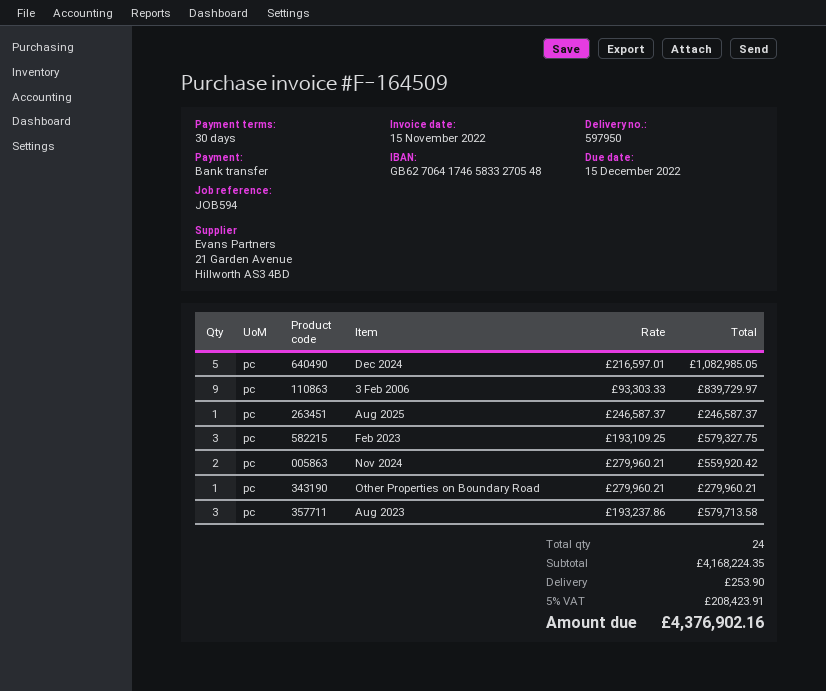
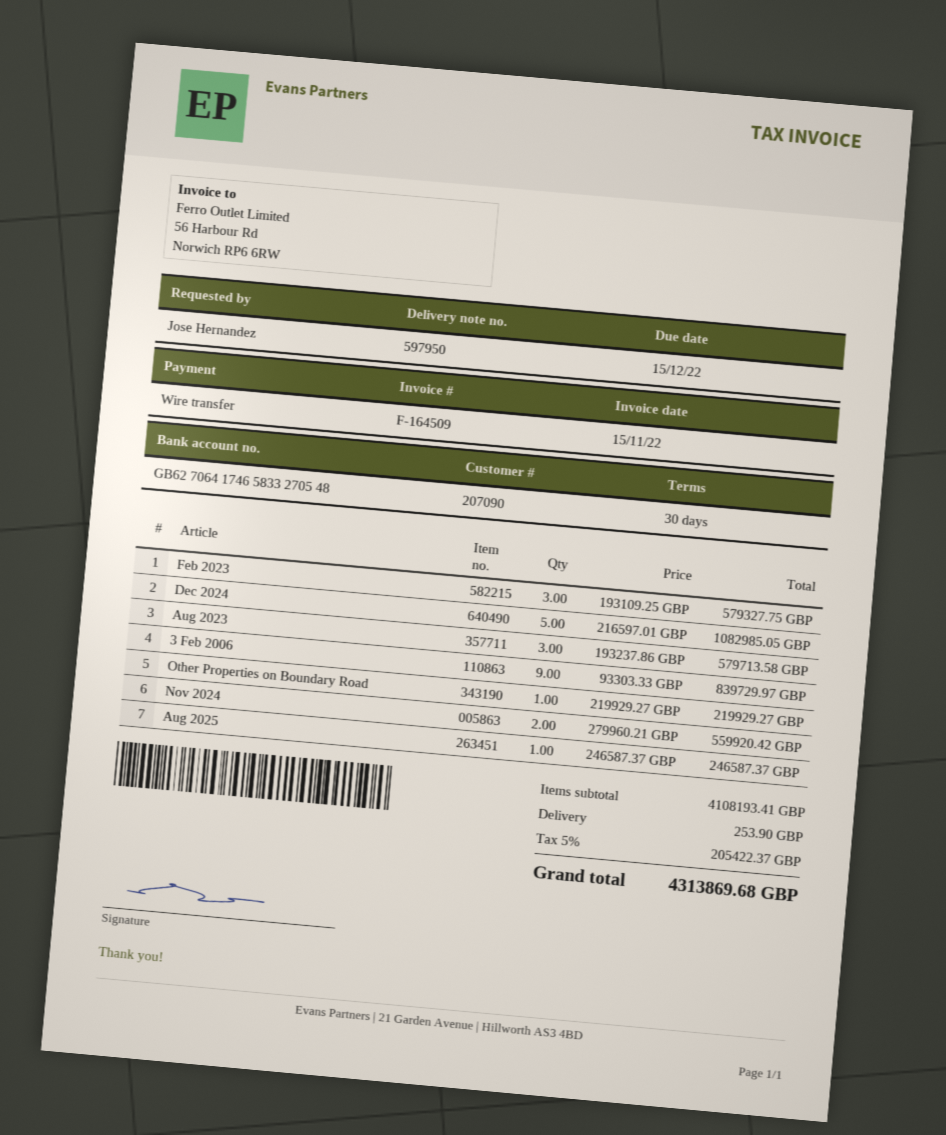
Other Properties on Boundary Road: 1 x 279960.21 = 279960.21 -> 1 x 219929.27 = 219929.27
subtotal: 4168224.35 -> 4108193.41
tax: 5% = 208423.91 -> 5% = 205422.37
total: 4376902.16 -> 4313869.68

